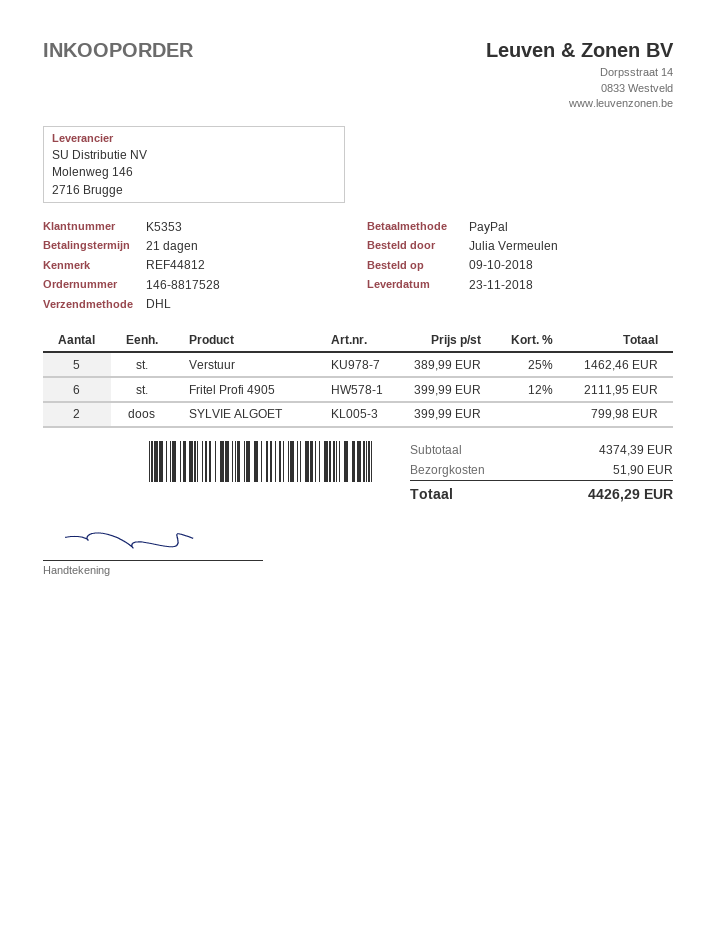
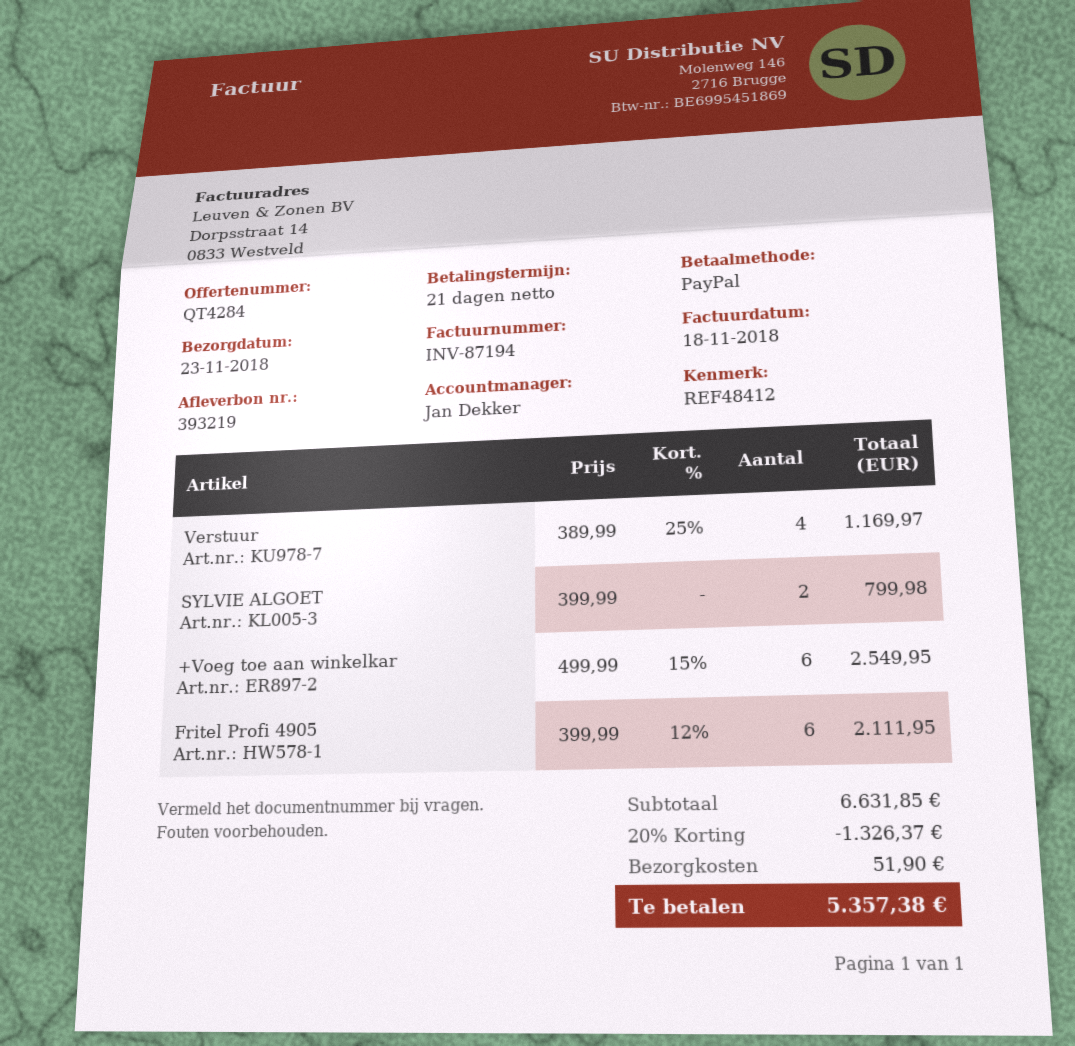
reference: REF44812 -> REF48412
Verstuur: 5 x 389.99 - 25% = 1462.46 -> 4 x 389.99 - 25% = 1169.97
+Voeg toe aan winkelkar: none -> 6 x 499.99 - 15% = 2549.95
subtotal: 4374.39 -> 6631.85
discount: none -> 20% = 1326.37
total: 4426.29 -> 5357.38

